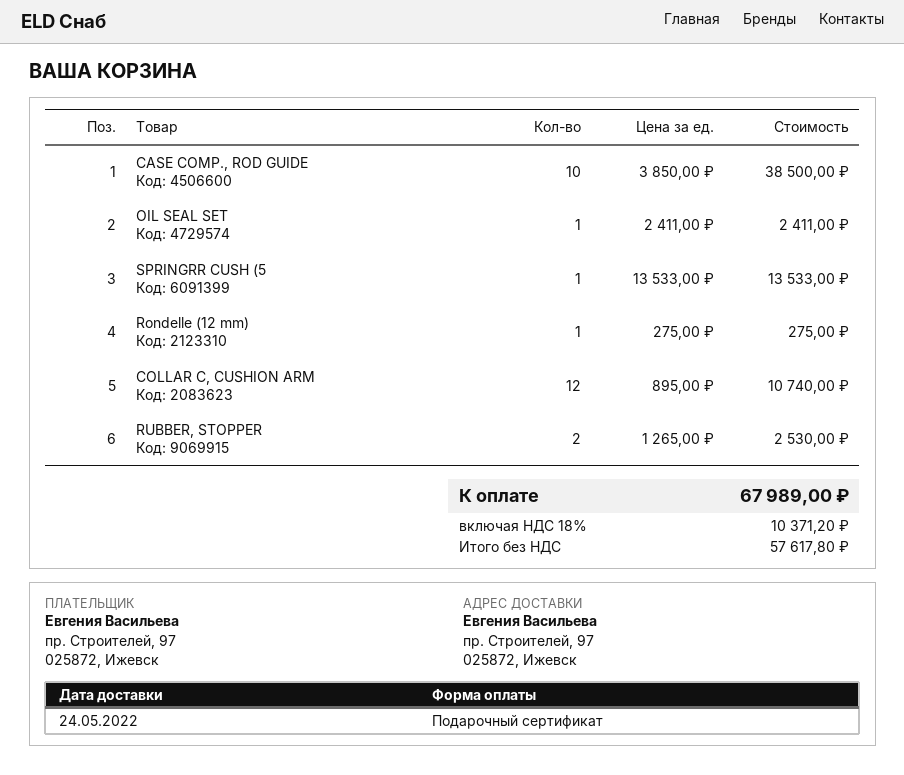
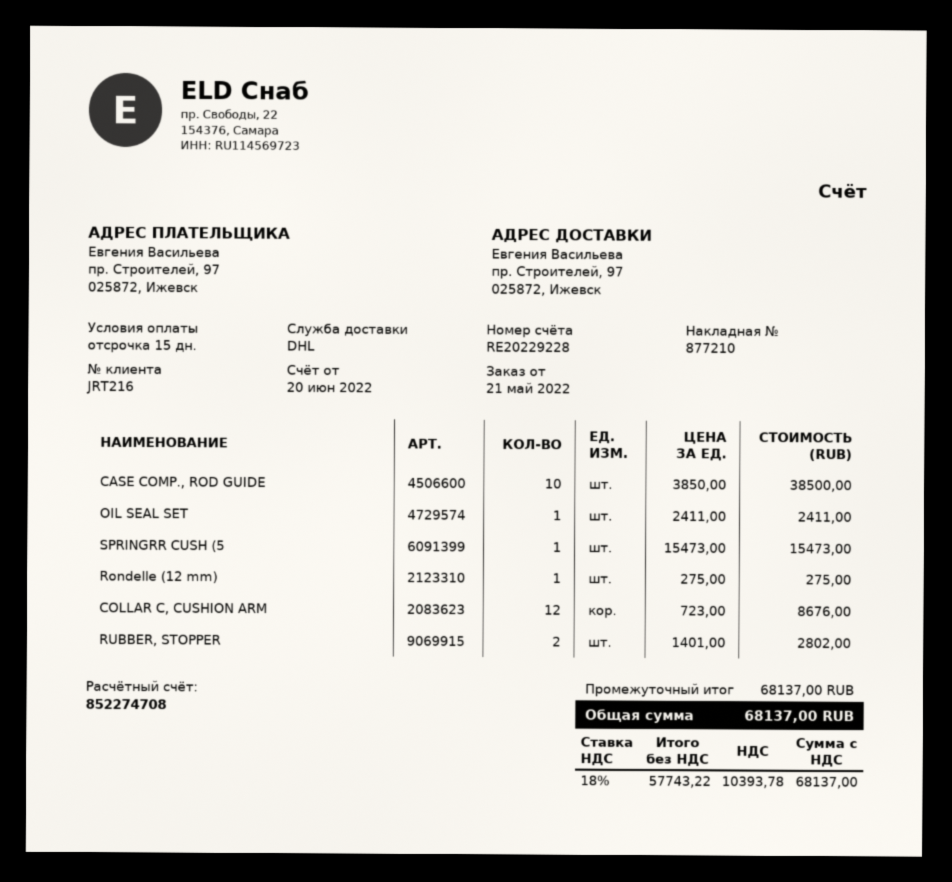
SPRINGRR CUSH (5: 1 x 13533.00 = 13533.00 -> 1 x 15473.00 = 15473.00
COLLAR C, CUSHION ARM: 12 x 895.00 = 10740.00 -> 12 x 723.00 = 8676.00
RUBBER, STOPPER: 2 x 1265.00 = 2530.00 -> 2 x 1401.00 = 2802.00
net: 57617.80 -> 57743.22
tax: 18% = 10371.20 -> 18% = 10393.78
total: 67989.00 -> 68137.00

